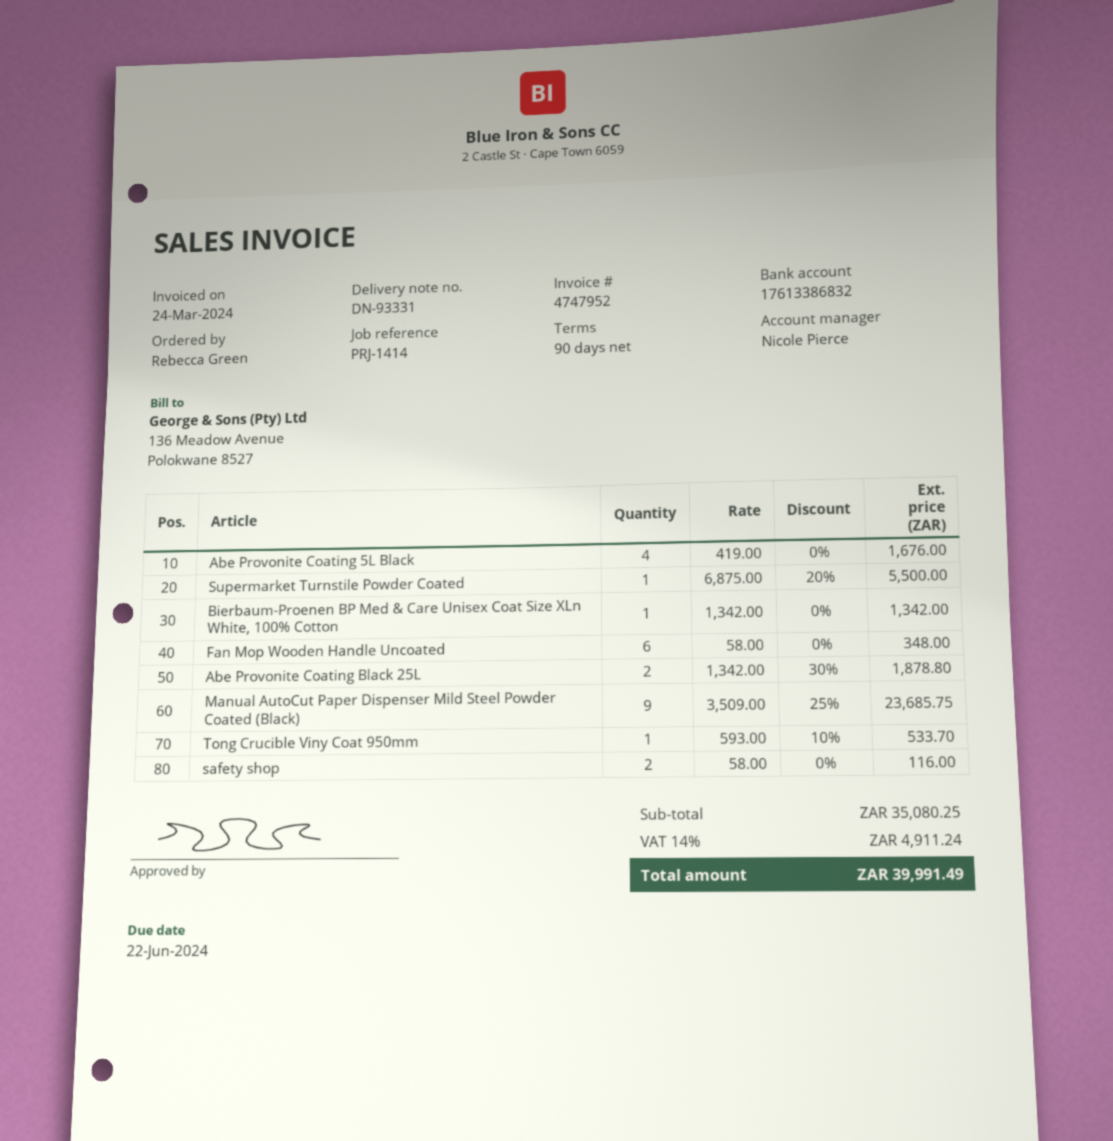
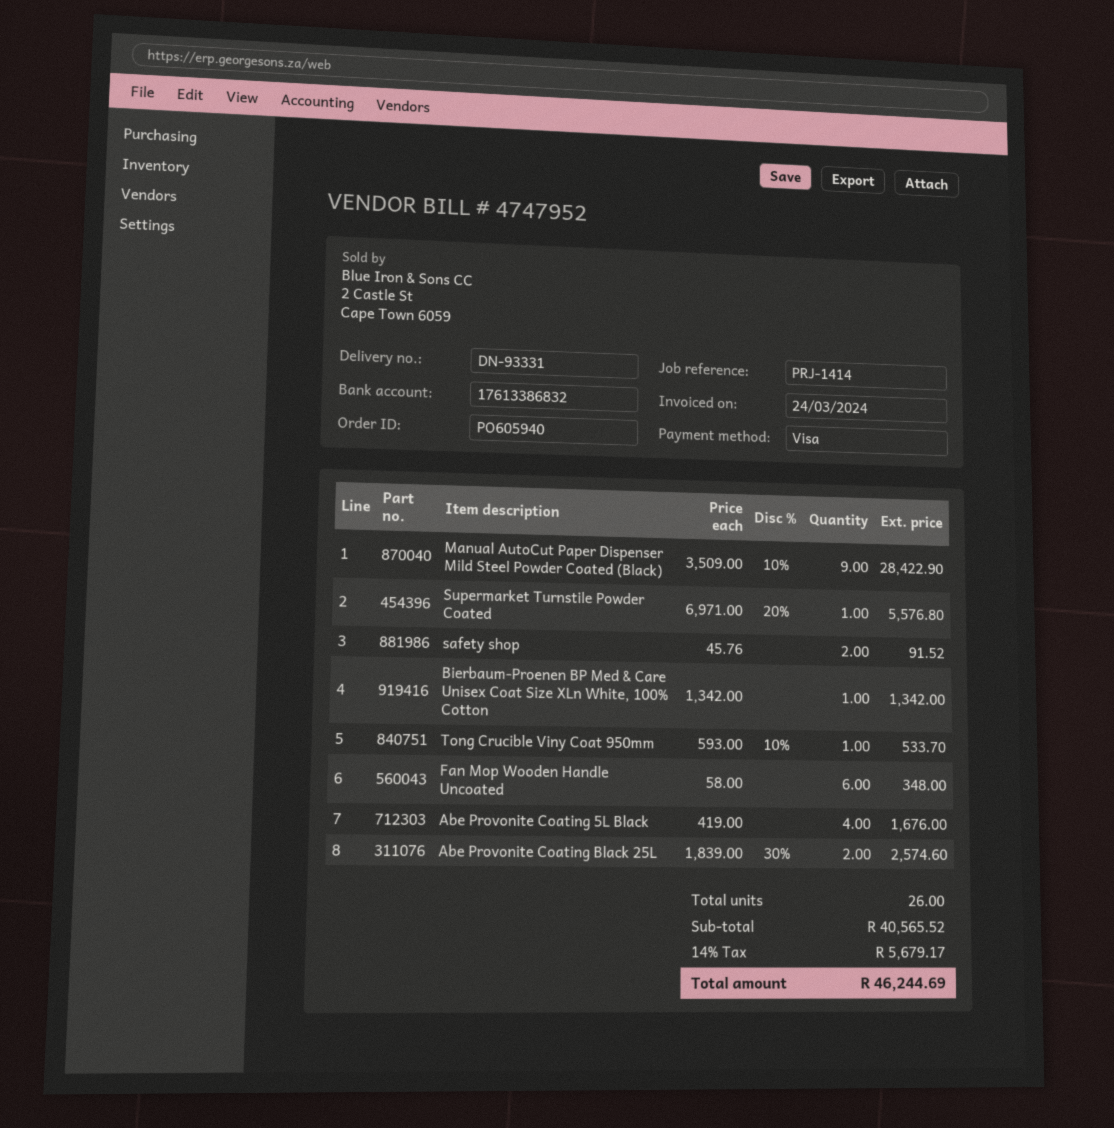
Supermarket Turnstile Powder Coated: 1 x 6875.00 - 20% = 5500.00 -> 1 x 6971.00 - 20% = 5576.80
Abe Provonite Coating Black 25L: 2 x 1342.00 - 30% = 1878.80 -> 2 x 1839.00 - 30% = 2574.60
Manual AutoCut Paper Dispenser Mild Steel Powder Coated (Black): 9 x 3509.00 - 25% = 23685.75 -> 9 x 3509.00 - 10% = 28422.90
safety shop: 2 x 58.00 = 116.00 -> 2 x 45.76 = 91.52
subtotal: 35080.25 -> 40565.52
tax: 14% = 4911.24 -> 14% = 5679.17
total: 39991.49 -> 46244.69

